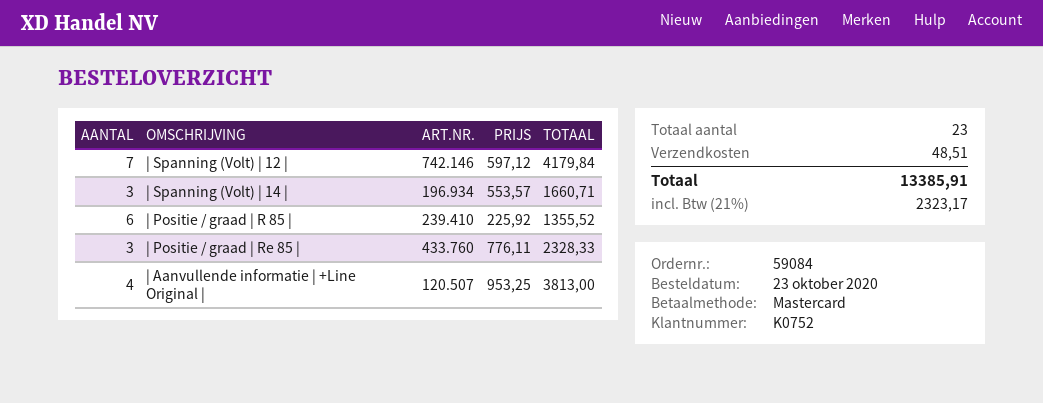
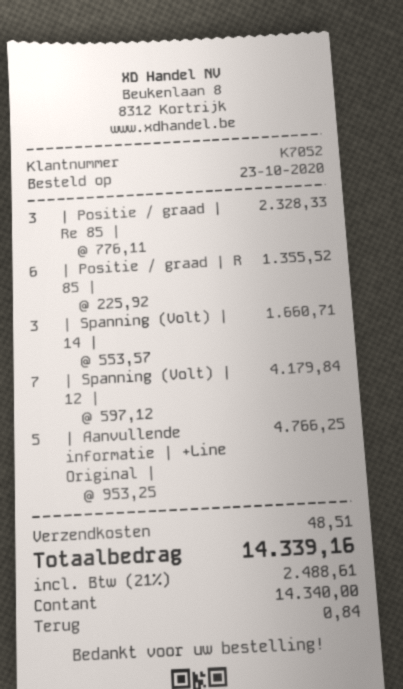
customer number: K0752 -> K7052
payment method: Mastercard -> cash
| Aanvullende informatie | +Line Original |: 4 x 953.25 = 3813.00 -> 5 x 953.25 = 4766.25
tax: 21% = 2323.17 -> 21% = 2488.61
total: 13385.91 -> 14339.16

